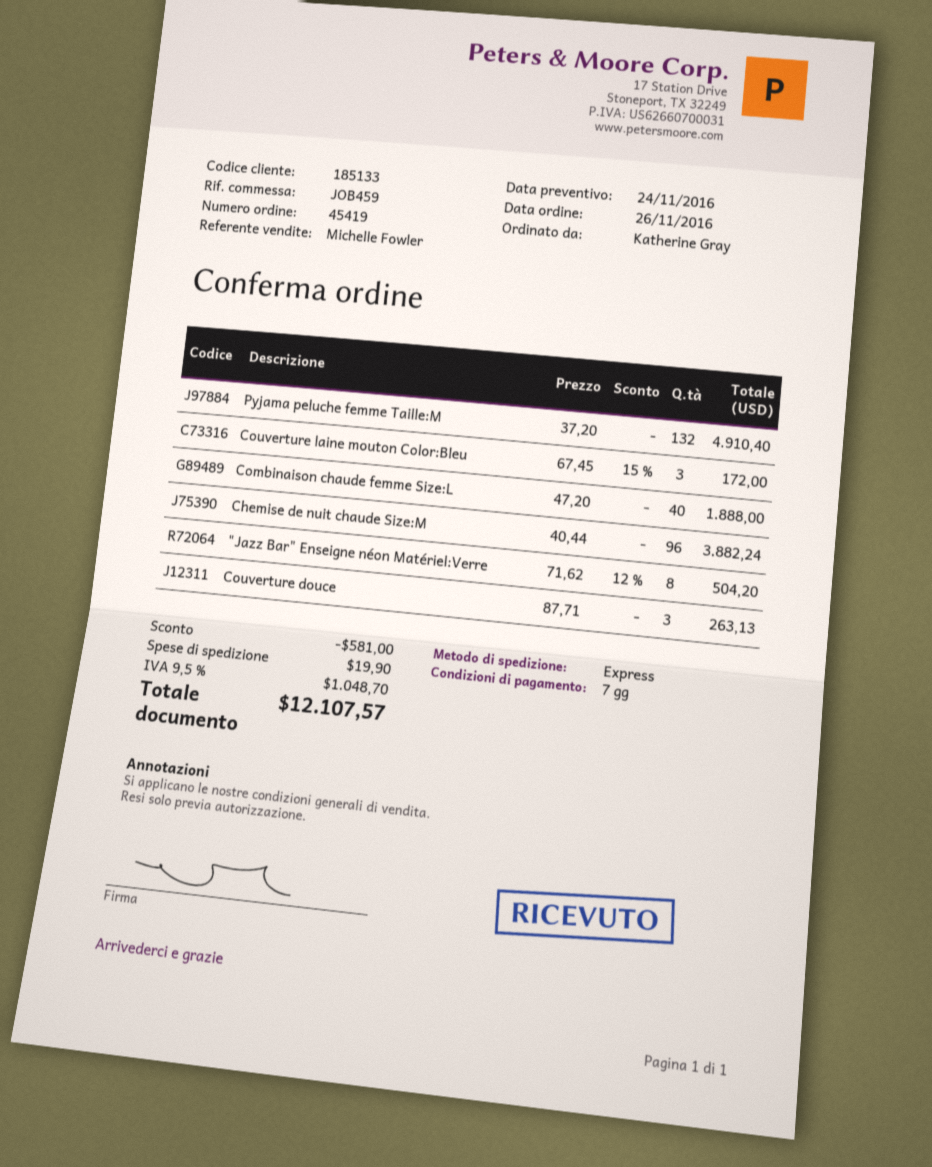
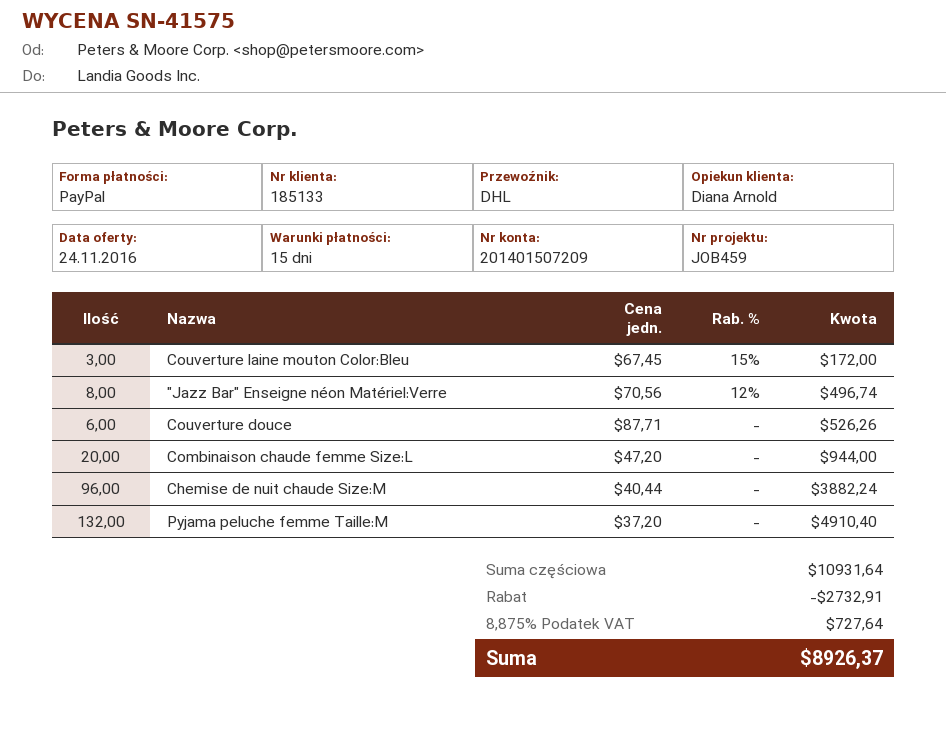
payment terms: 7 days -> 15 days
sales rep: Michelle Fowler -> Diana Arnold
shipping method: express -> DHL
Combinaison chaude femme Size:L: 40 x 47.20 = 1888.00 -> 20 x 47.20 = 944.00
"Jazz Bar" Enseigne néon Matériel:Verre: 8 x 71.62 - 12% = 504.20 -> 8 x 70.56 - 12% = 496.74
Couverture douce: 3 x 87.71 = 263.13 -> 6 x 87.71 = 526.26
discount: 581.00 -> 2732.91
shipping: 19.90 -> none
tax: 9.5% = 1048.70 -> 8.875% = 727.64
total: 12107.57 -> 8926.37

